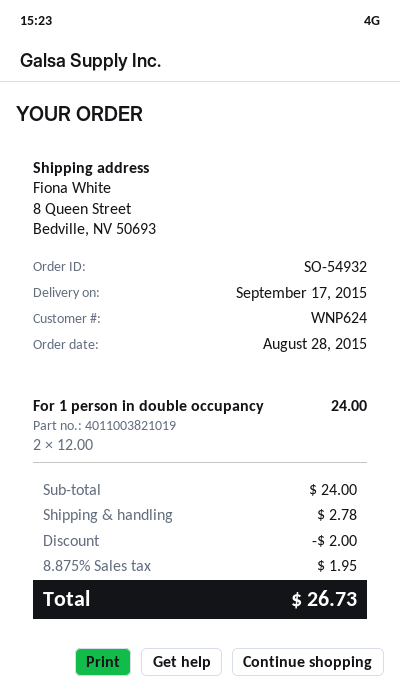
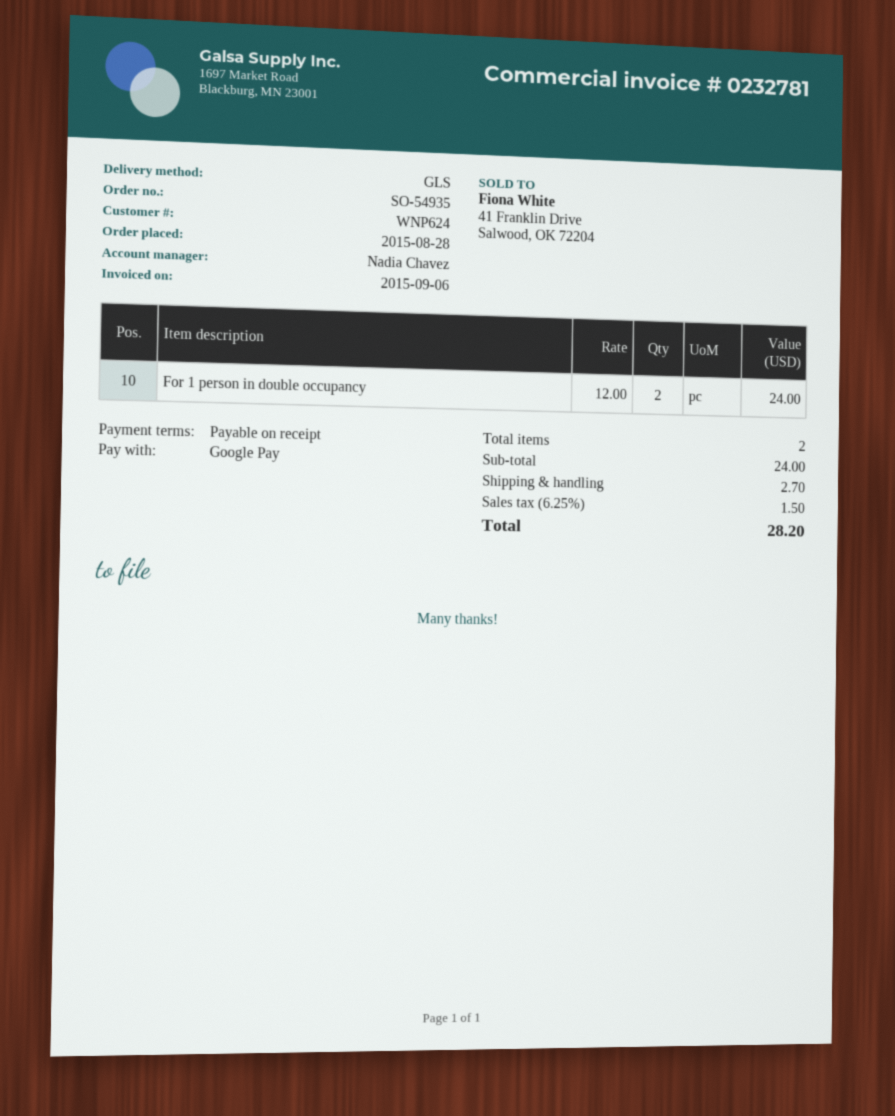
order number: SO-54932 -> SO-54935
discount: 2.00 -> none
shipping: 2.78 -> 2.70
tax: 8.875% = 1.95 -> 6.25% = 1.50
total: 26.73 -> 28.20

